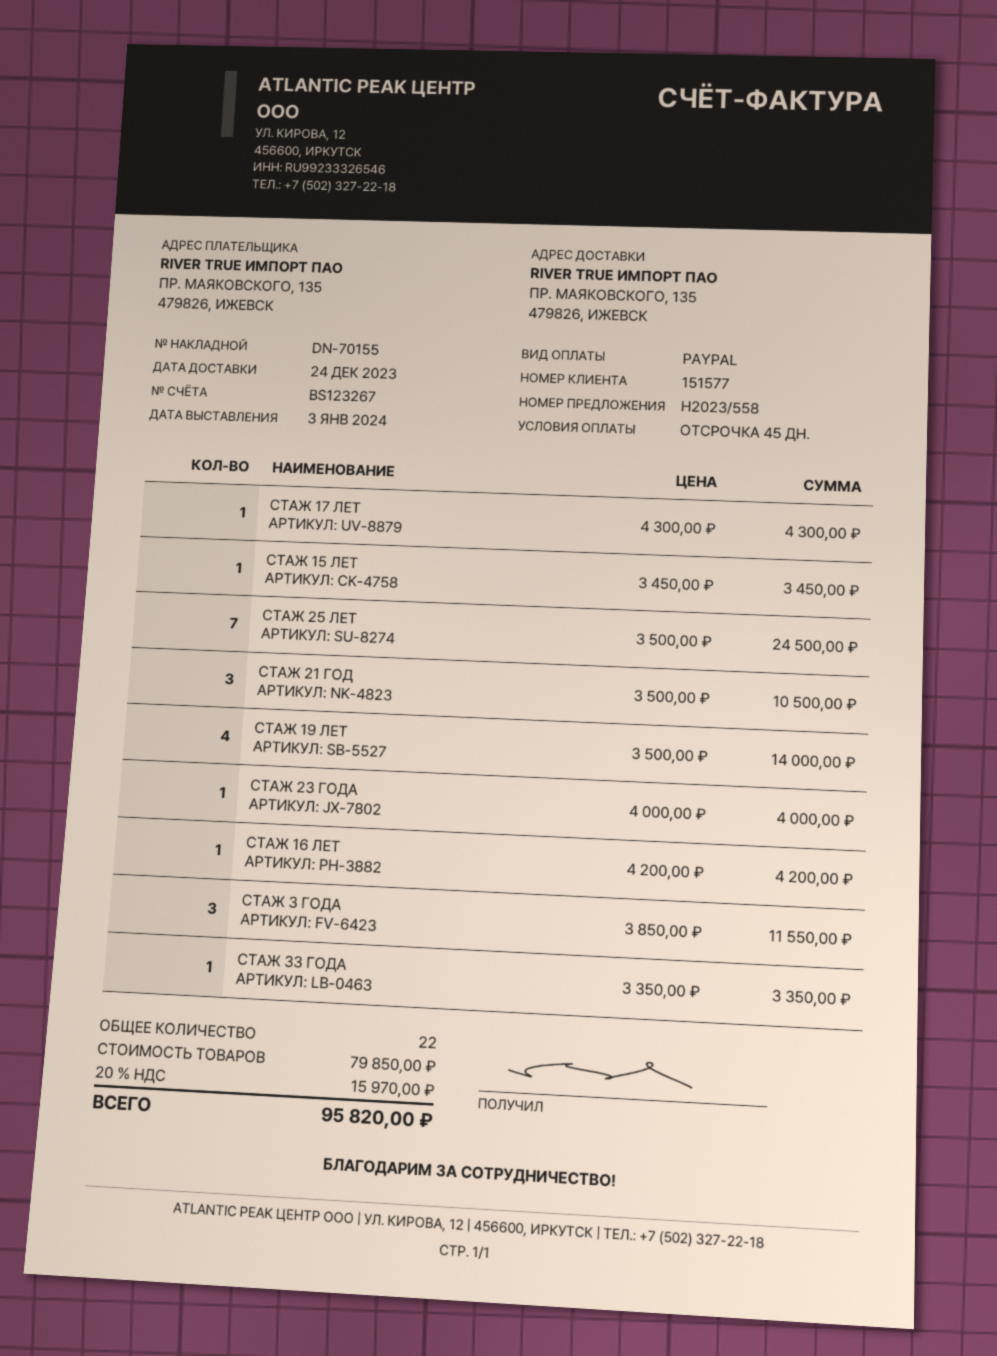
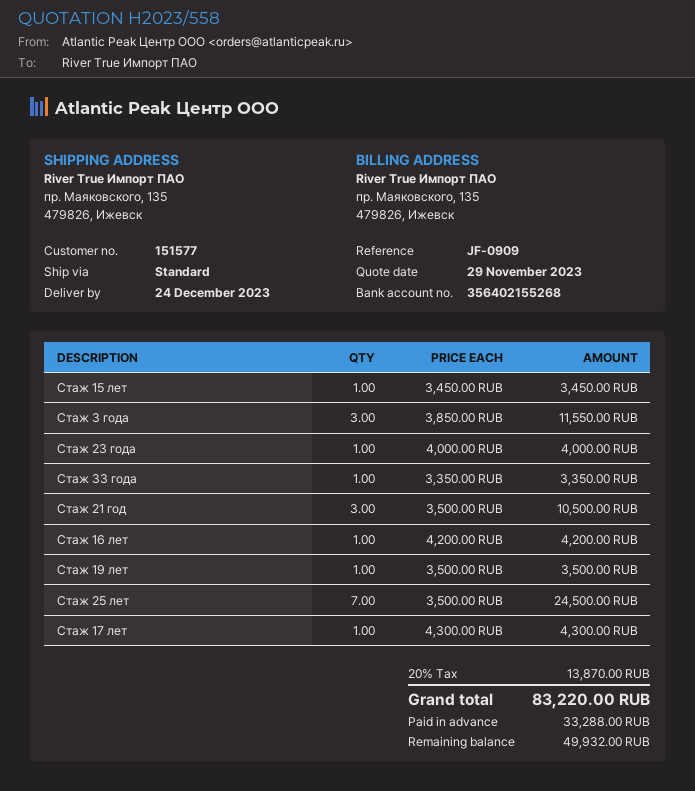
СТАЖ 19 ЛЕТ: 4 x 3500.00 = 14000.00 -> 1 x 3500.00 = 3500.00
tax: 20% = 15970.00 -> 20% = 13870.00
total: 95820.00 -> 83220.00

